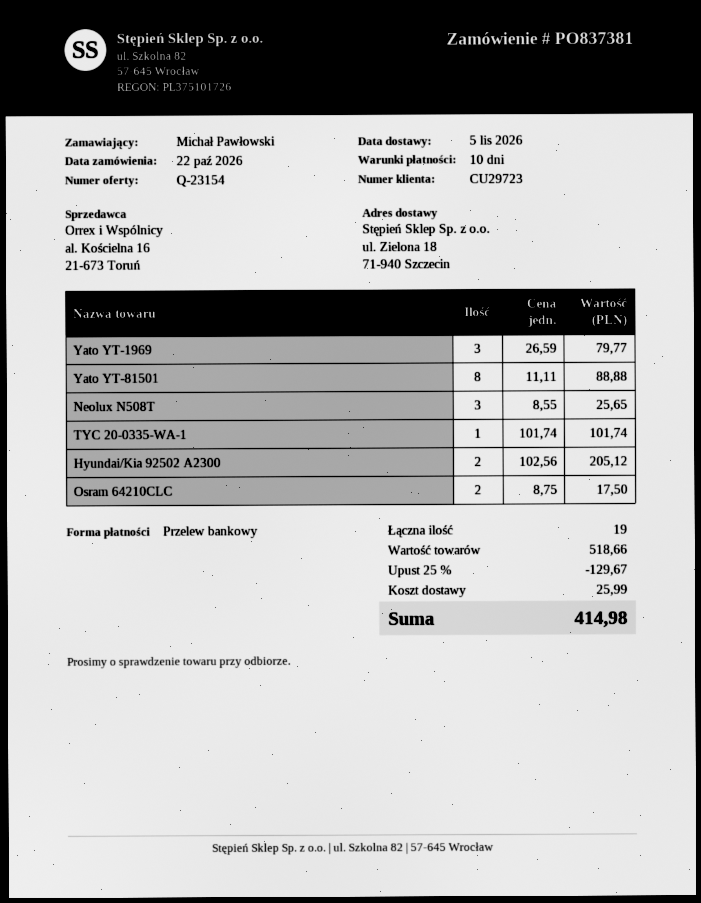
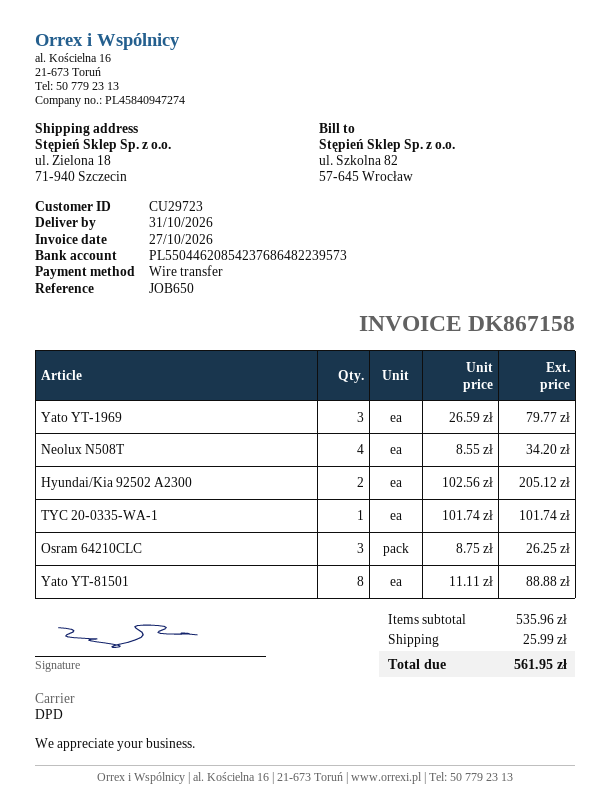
delivery date: 2026-11-05 -> 2026-10-31
Neolux N508T: 3 x 8.55 = 25.65 -> 4 x 8.55 = 34.20
Osram 64210CLC: 2 x 8.75 = 17.50 -> 3 x 8.75 = 26.25
subtotal: 518.66 -> 535.96
discount: 25% = 129.67 -> none
total: 414.98 -> 561.95

